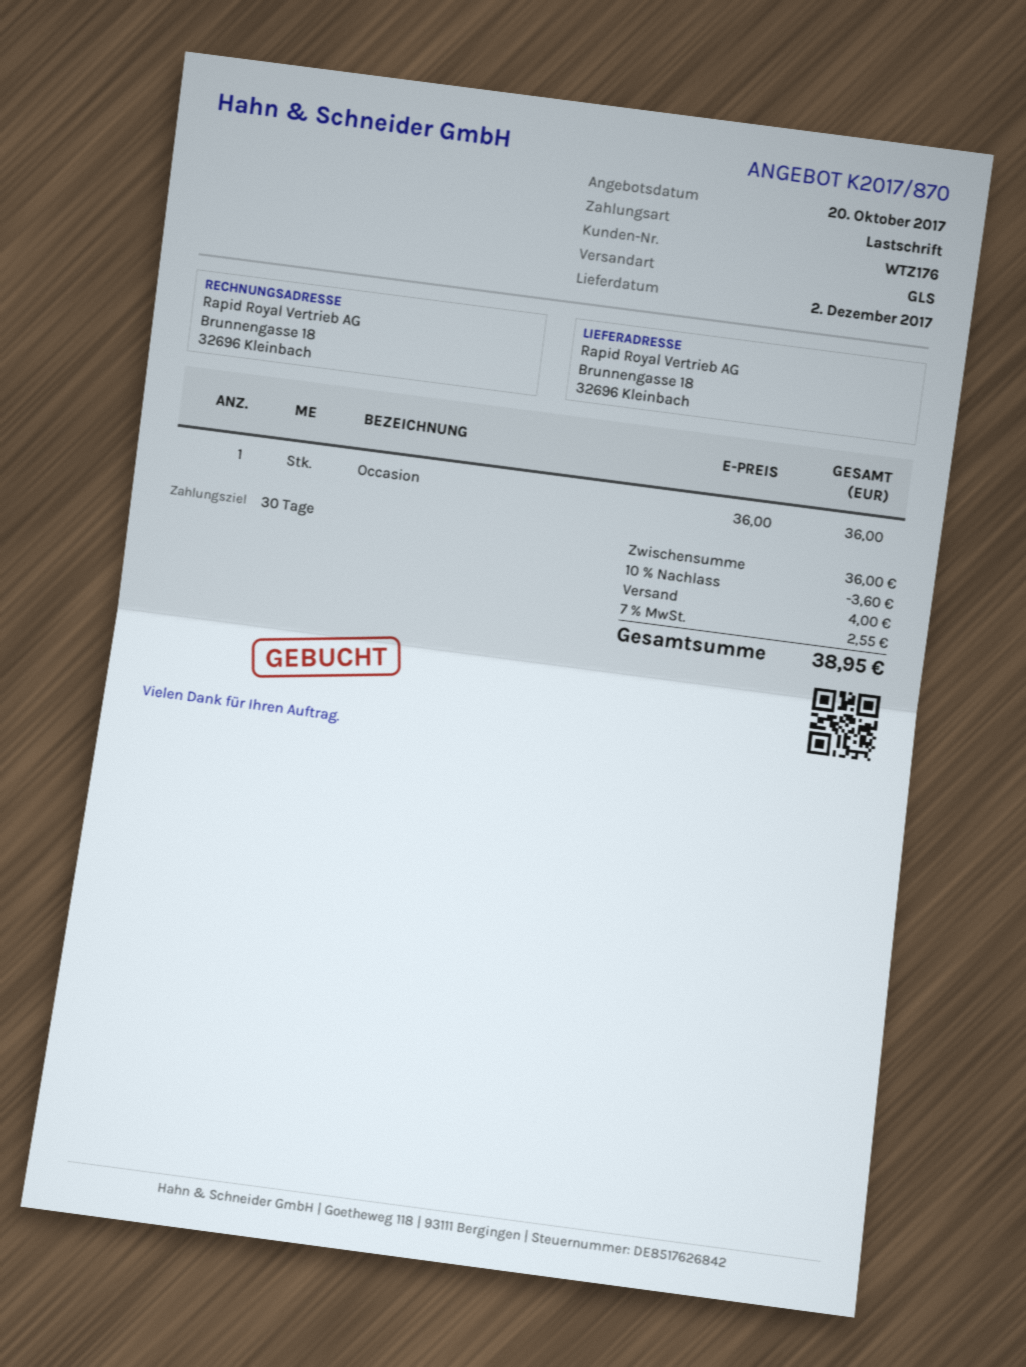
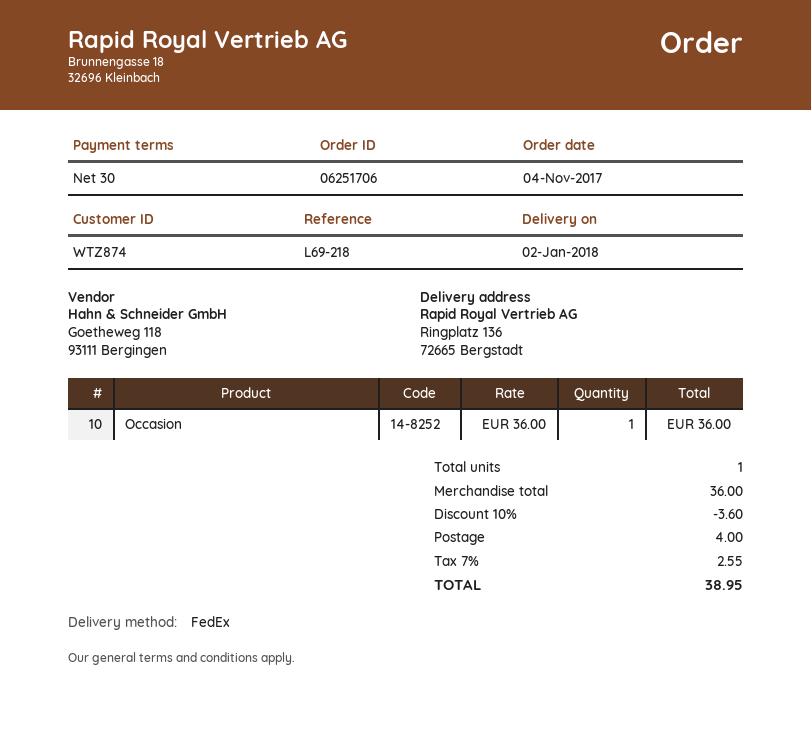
delivery date: 2017-12-02 -> 2018-01-02
customer number: WTZ176 -> WTZ874
shipping method: GLS -> FedEx
ship to: Brunnengasse 18, 32696 Kleinbach -> Ringplatz 136, 72665 Bergstadt

